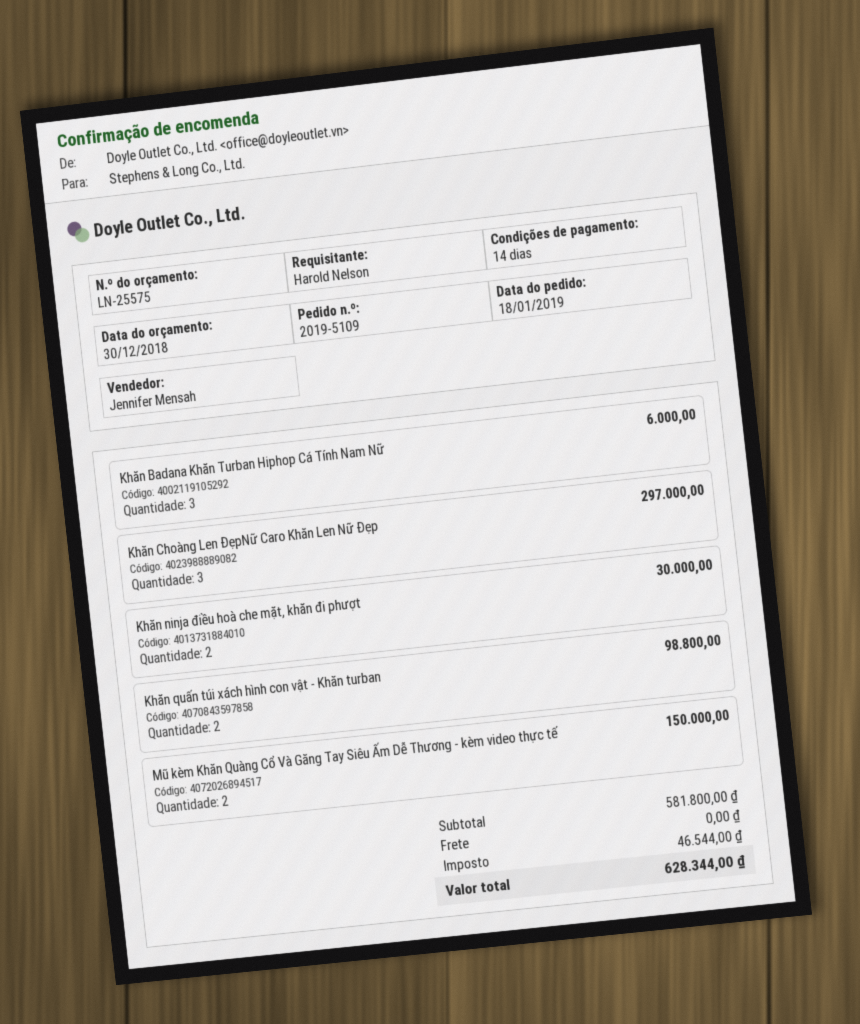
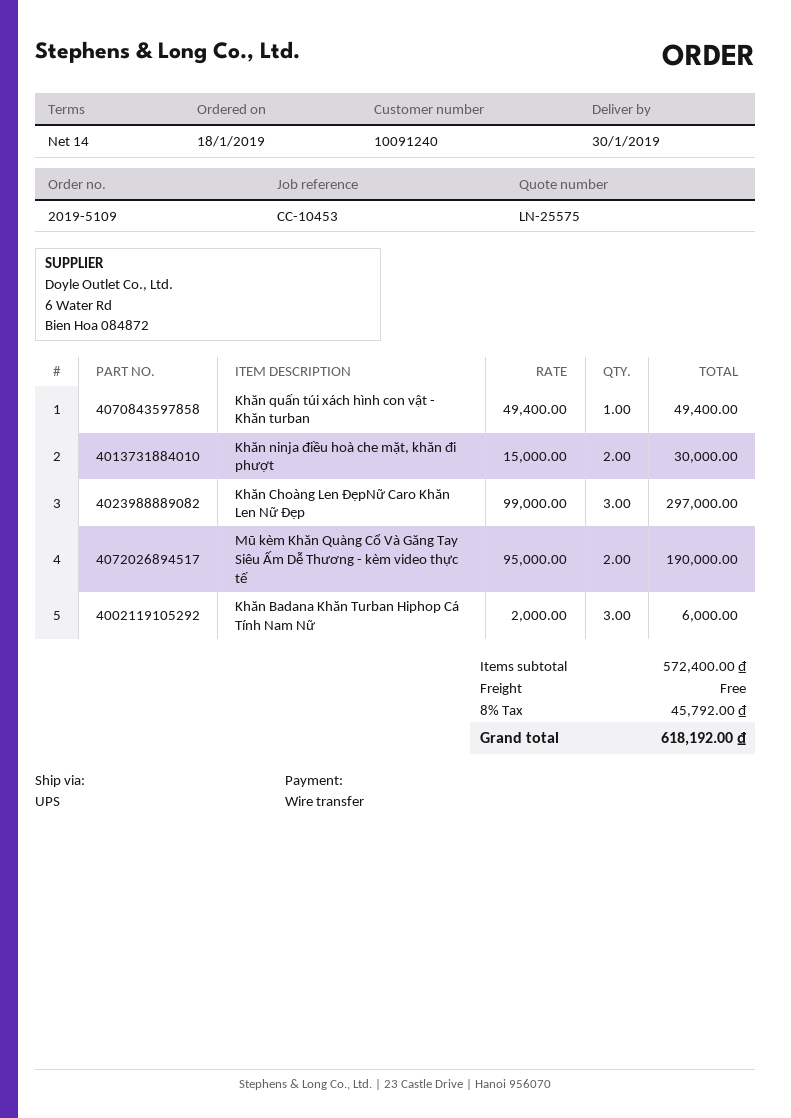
Khăn quấn túi xách hình con vật - Khăn turban: 2 for 98800.00 -> 1 for 49400.00
Mũ kèm Khăn Quàng Cổ Và Găng Tay Siêu Ấm Dễ Thương - kèm video thực tế: 2 for 150000.00 -> 2 for 190000.00
subtotal: 581800.00 -> 572400.00
tax: 46544.00 -> 45792.00
total: 628344.00 -> 618192.00

